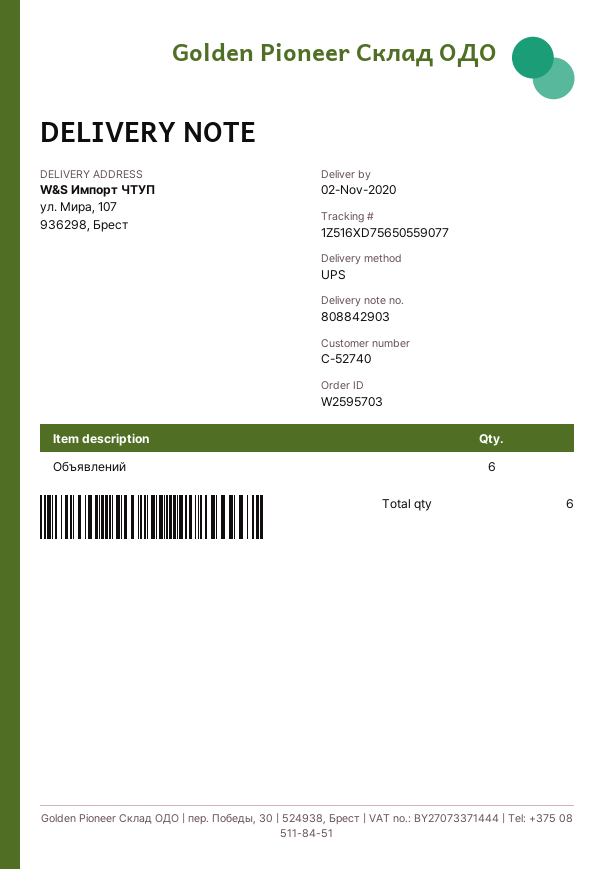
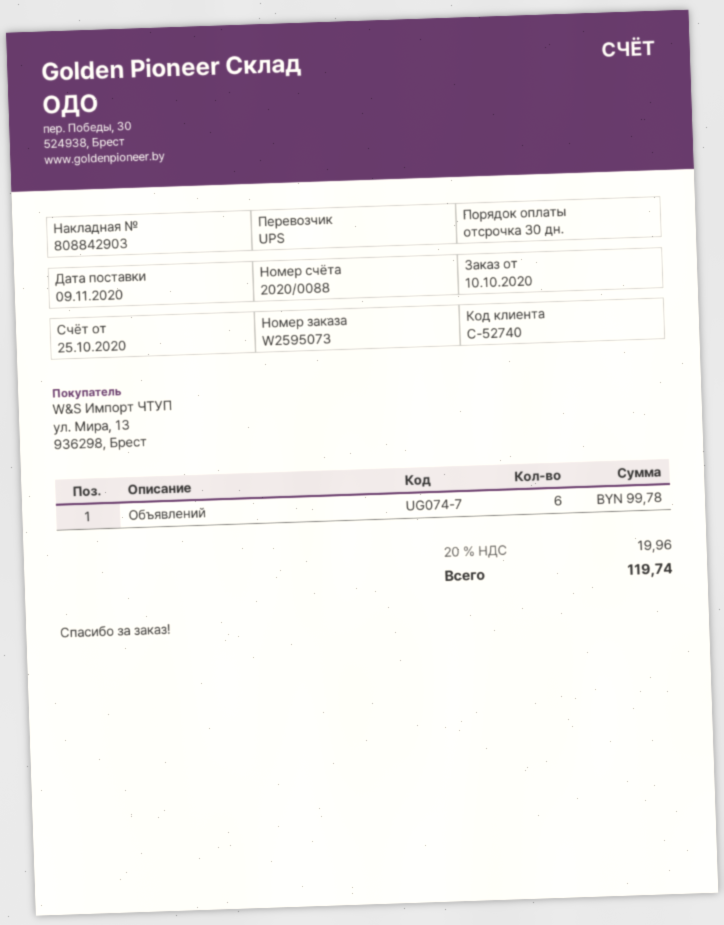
order number: W2595703 -> W2595073
delivery date: 2020-11-02 -> 2020-11-09

